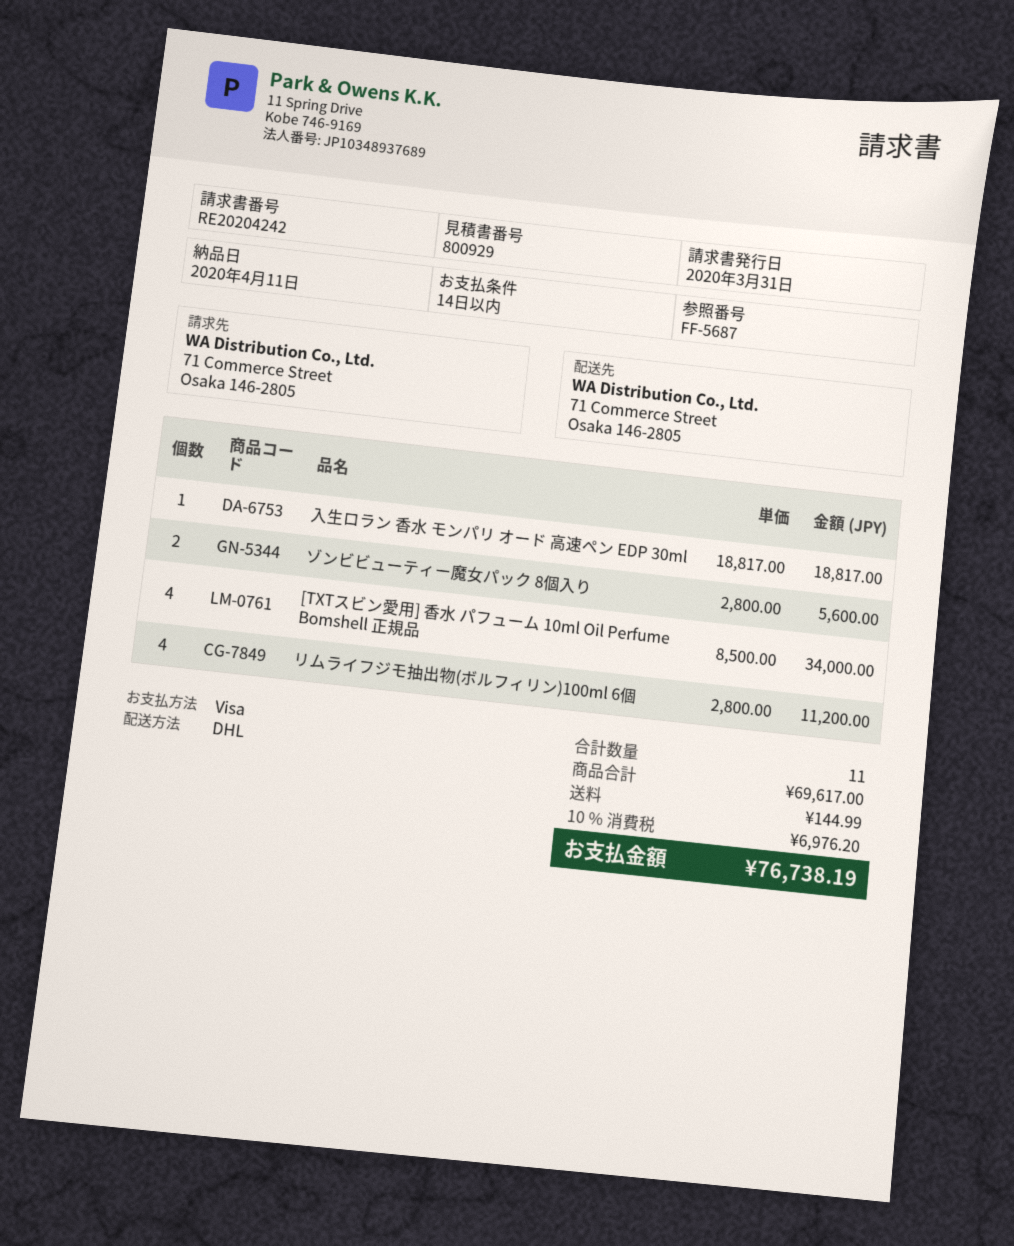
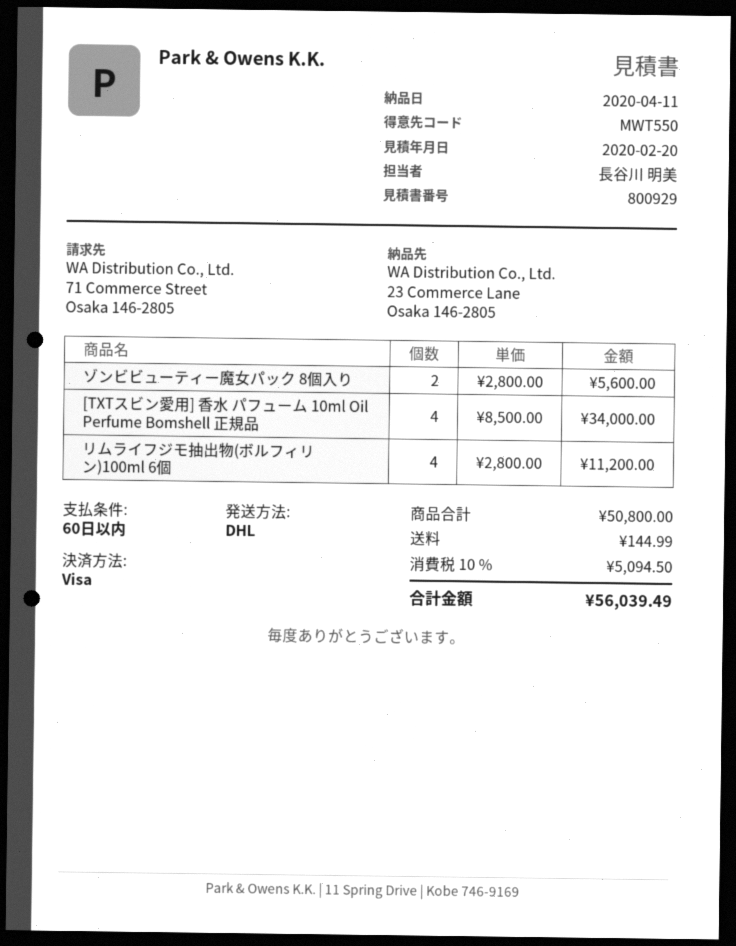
payment terms: 14 days -> 60 days
ship to: 71 Commerce Street, Osaka 146-2805 -> 23 Commerce Lane, Osaka 146-2805
入生ロラン 香水 モンパリ オード 高速ペン EDP 30ml: 1 x 18817.00 = 18817.00 -> none
subtotal: 69617.00 -> 50800.00
tax: 10% = 6976.20 -> 10% = 5094.50
total: 76738.19 -> 56039.49

